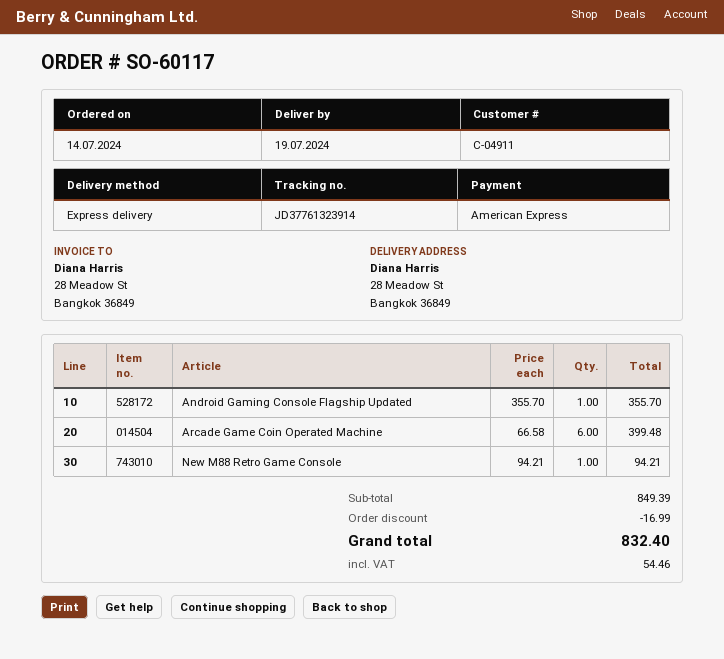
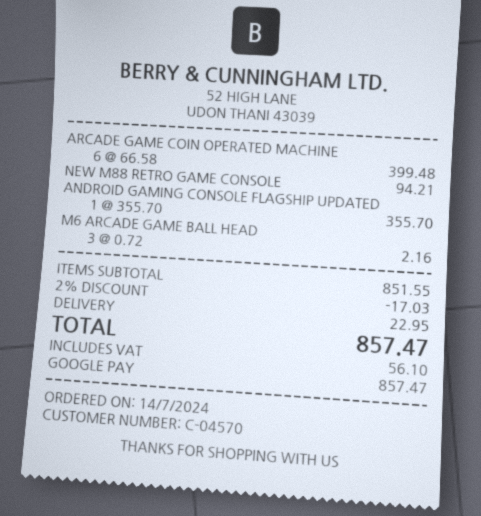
customer number: C-04911 -> C-04570
payment method: American Express -> Google Pay
M6 ARCADE GAME BALL HEAD: none -> 3 x 0.72 = 2.16
subtotal: 849.39 -> 851.55
discount: 16.99 -> 17.03
shipping: none -> 22.95
tax: 54.46 -> 56.10
total: 832.40 -> 857.47

